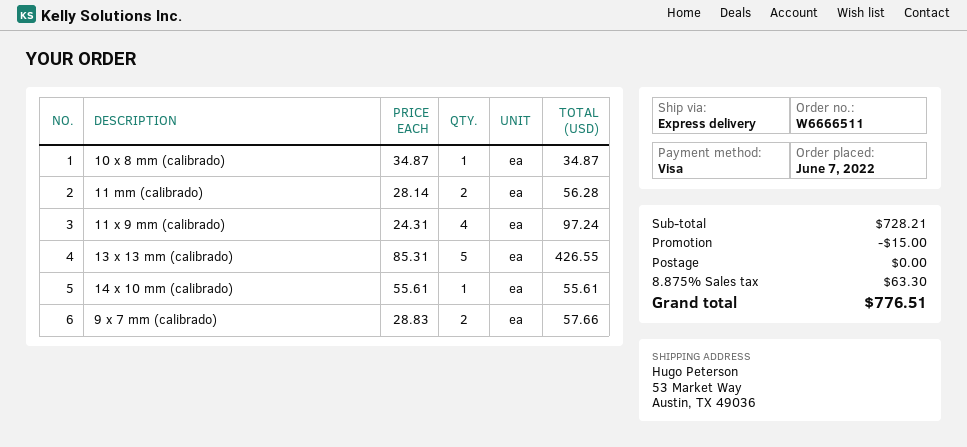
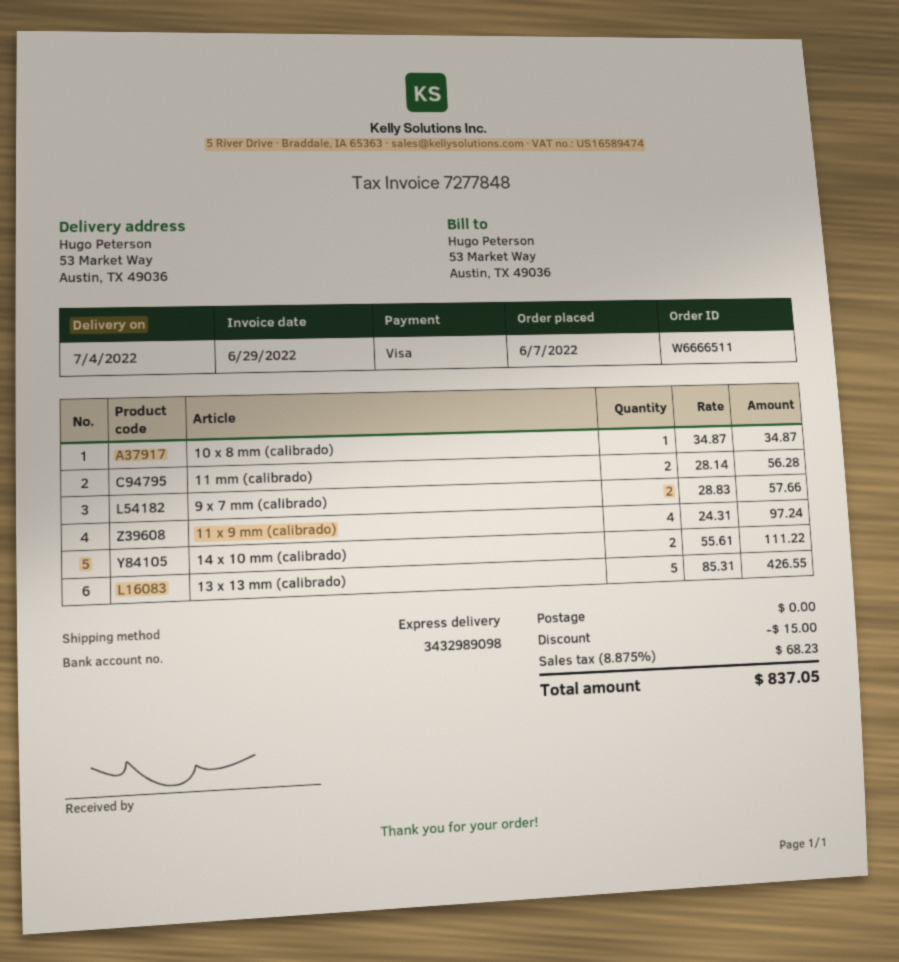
14 x 10 mm (calibrado): 1 x 55.61 = 55.61 -> 2 x 55.61 = 111.22
tax: 8.875% = 63.30 -> 8.875% = 68.23
total: 776.51 -> 837.05

